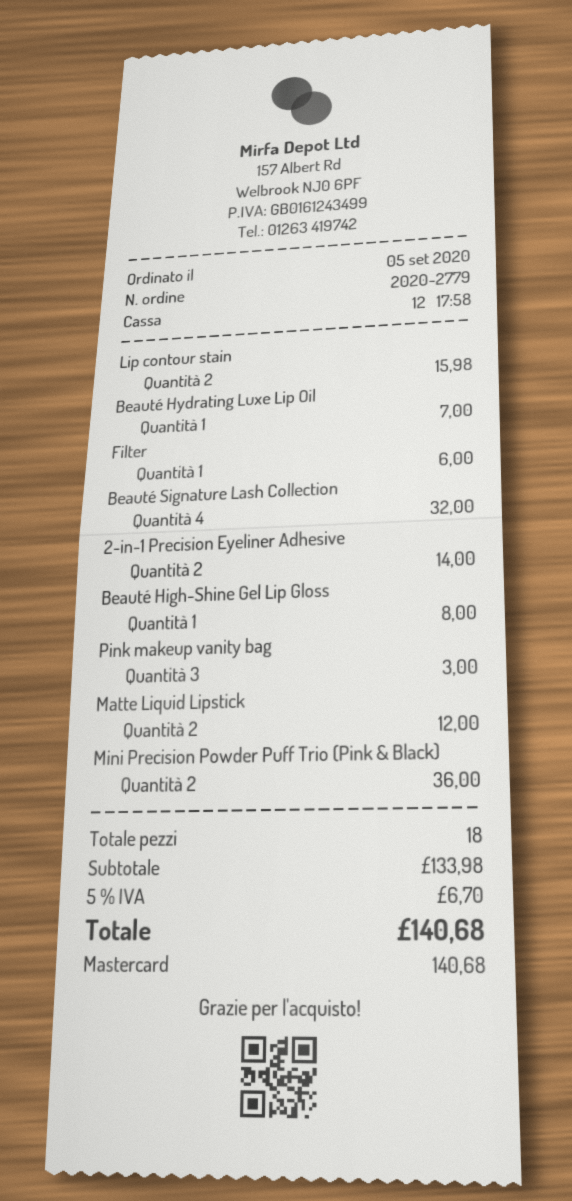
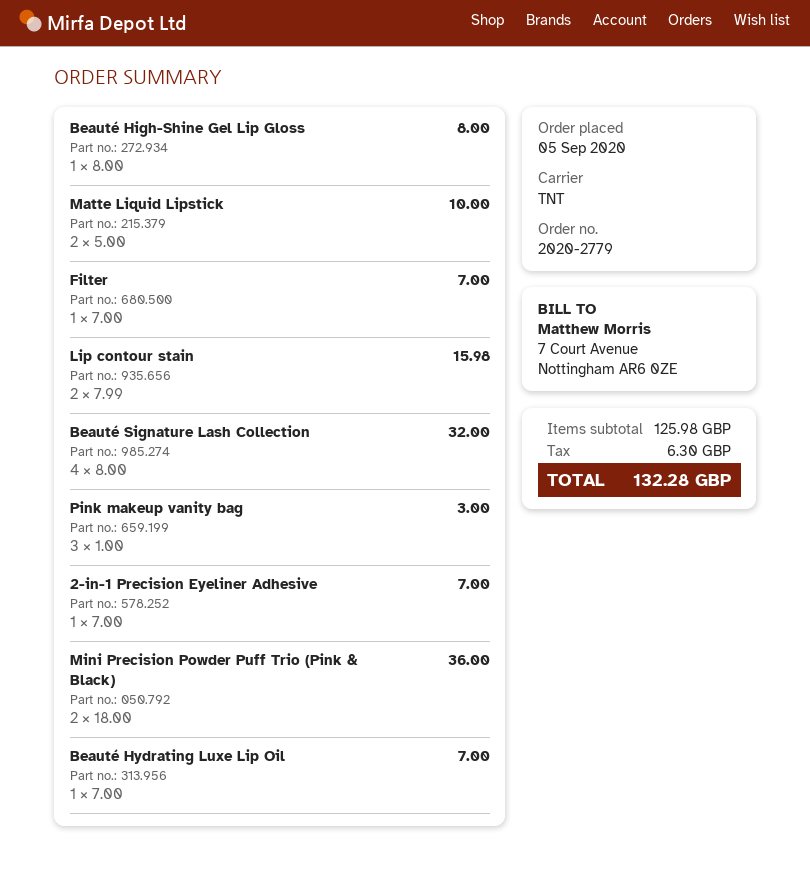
Filter: 1 for 6.00 -> 1 for 7.00
2-in-1 Precision Eyeliner Adhesive: 2 for 14.00 -> 1 for 7.00
Matte Liquid Lipstick: 2 for 12.00 -> 2 for 10.00
subtotal: 133.98 -> 125.98
tax: 6.70 -> 6.30
total: 140.68 -> 132.28

